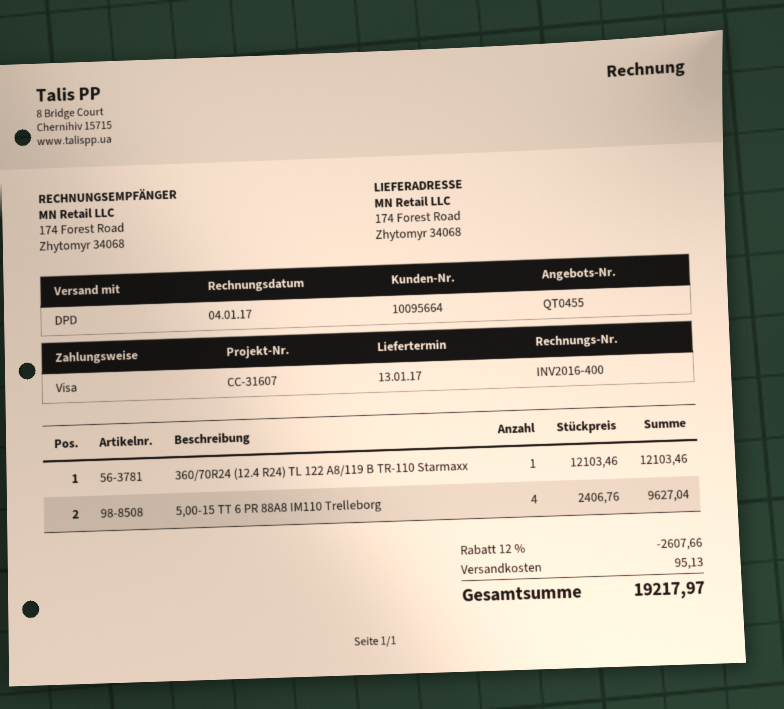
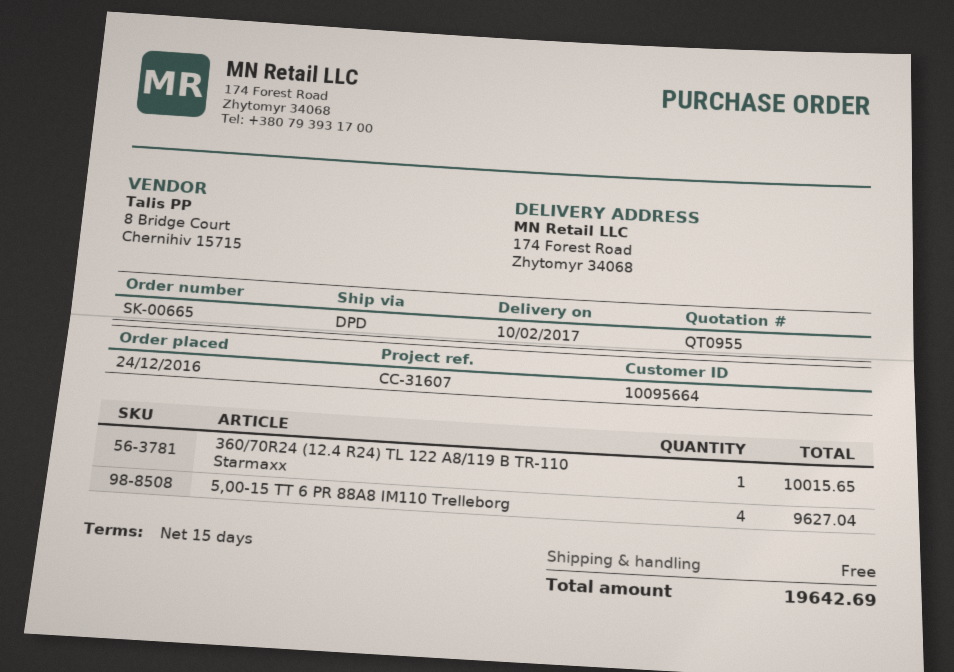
quote number: QT0455 -> QT0955
delivery date: 2017-01-13 -> 2017-02-10
360/70R24 (12.4 R24) TL 122 A8/119 B TR-110 Starmaxx: 1 for 12103.46 -> 1 for 10015.65
discount: 12% = 2607.66 -> none
shipping: 95.13 -> 0.00
total: 19217.97 -> 19642.69

